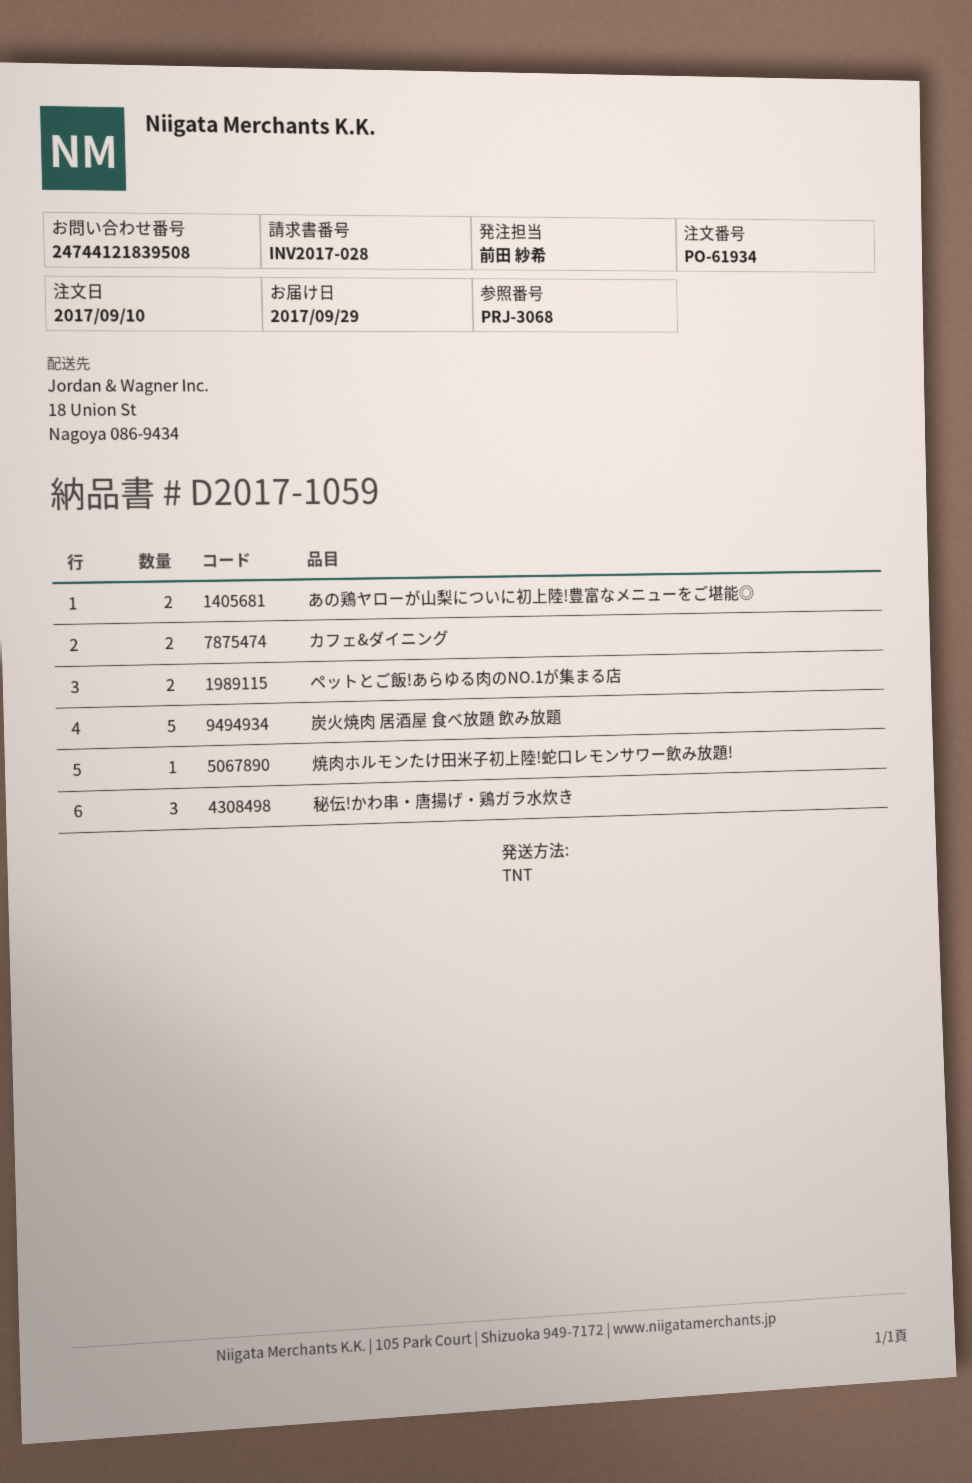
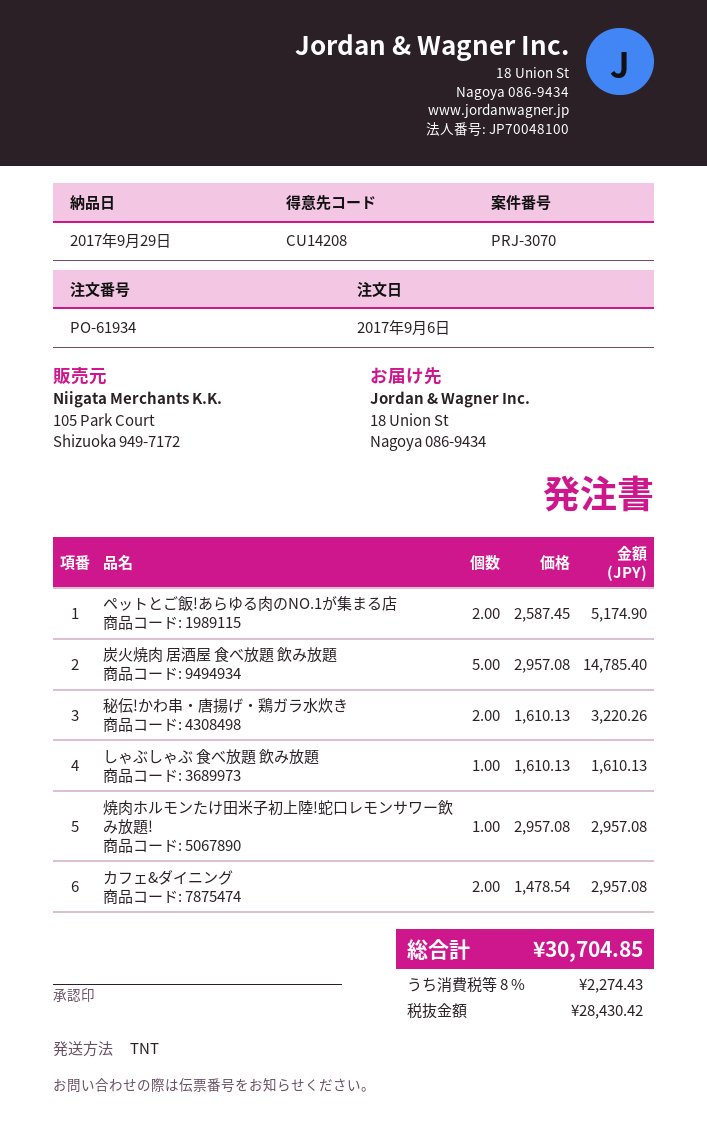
order date: 2017-09-10 -> 2017-09-06
reference: PRJ-3068 -> PRJ-3070
あの鶏ヤローが山梨についに初上陸!豊富なメニューをご堪能◎: 2 -> none
秘伝!かわ串・唐揚げ・鶏ガラ水炊き: 3 -> 2
しゃぶしゃぶ 食べ放題 飲み放題: none -> 1

